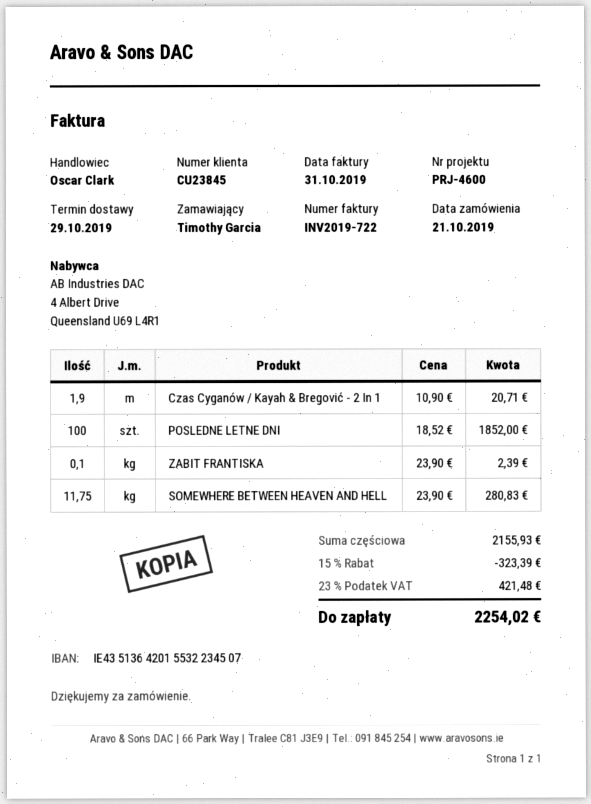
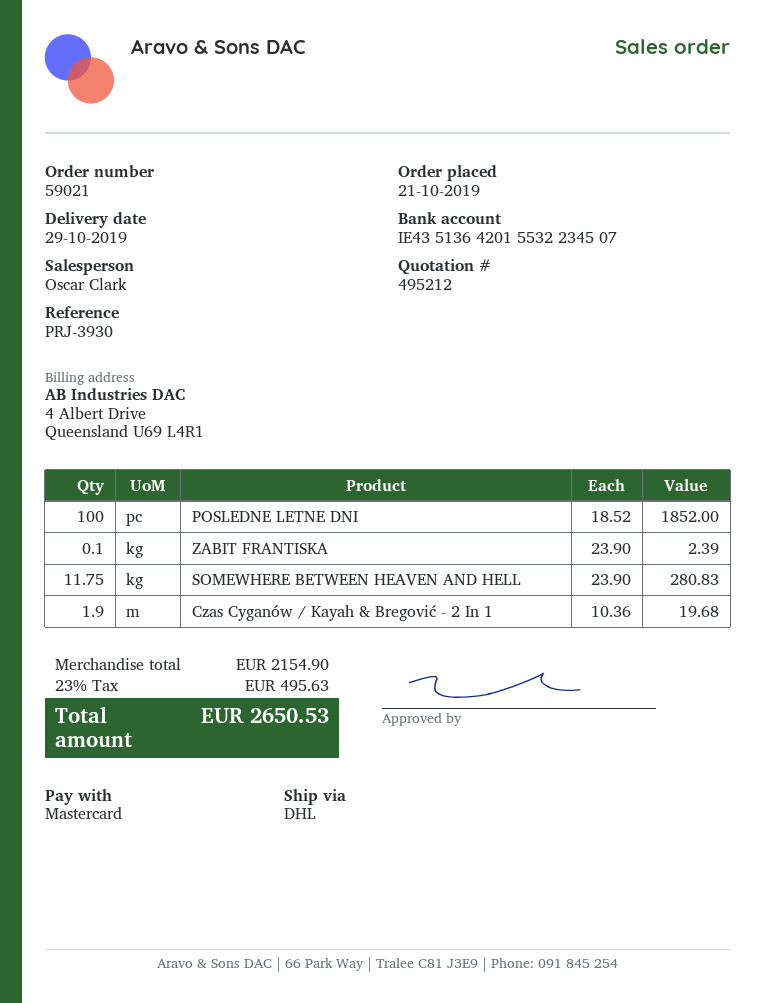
reference: PRJ-4600 -> PRJ-3930
Czas Cyganów / Kayah & Bregović - 2 In 1: 1.9 x 10.90 = 20.71 -> 1.9 x 10.36 = 19.68
subtotal: 2155.93 -> 2154.90
discount: 15% = 323.39 -> none
tax: 23% = 421.48 -> 23% = 495.63
total: 2254.02 -> 2650.53

